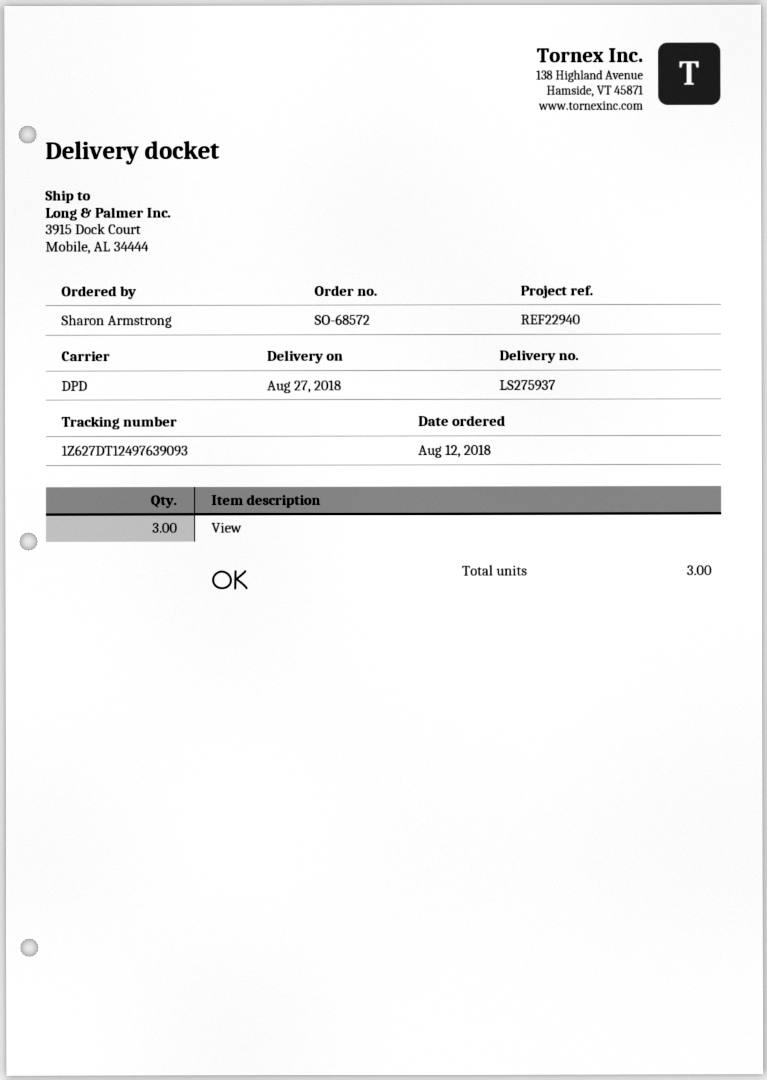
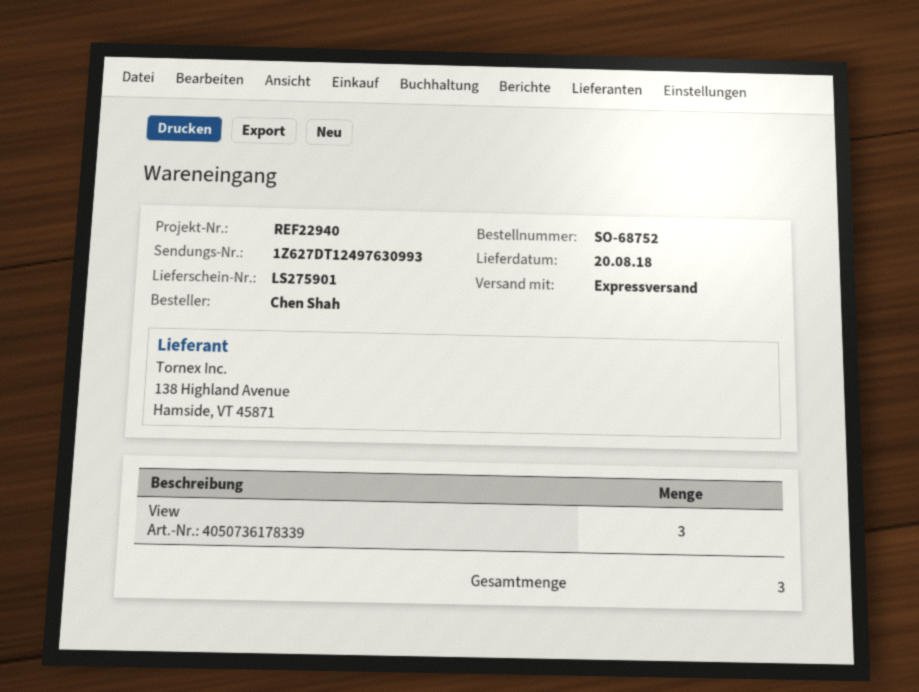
order number: SO-68572 -> SO-68752
delivery note number: LS275937 -> LS275901
delivery date: 2018-08-27 -> 2018-08-20
ordered by: Sharon Armstrong -> Chen Shah
shipping method: DPD -> express
tracking number: 1Z627DT12497639093 -> 1Z627DT12497630993

